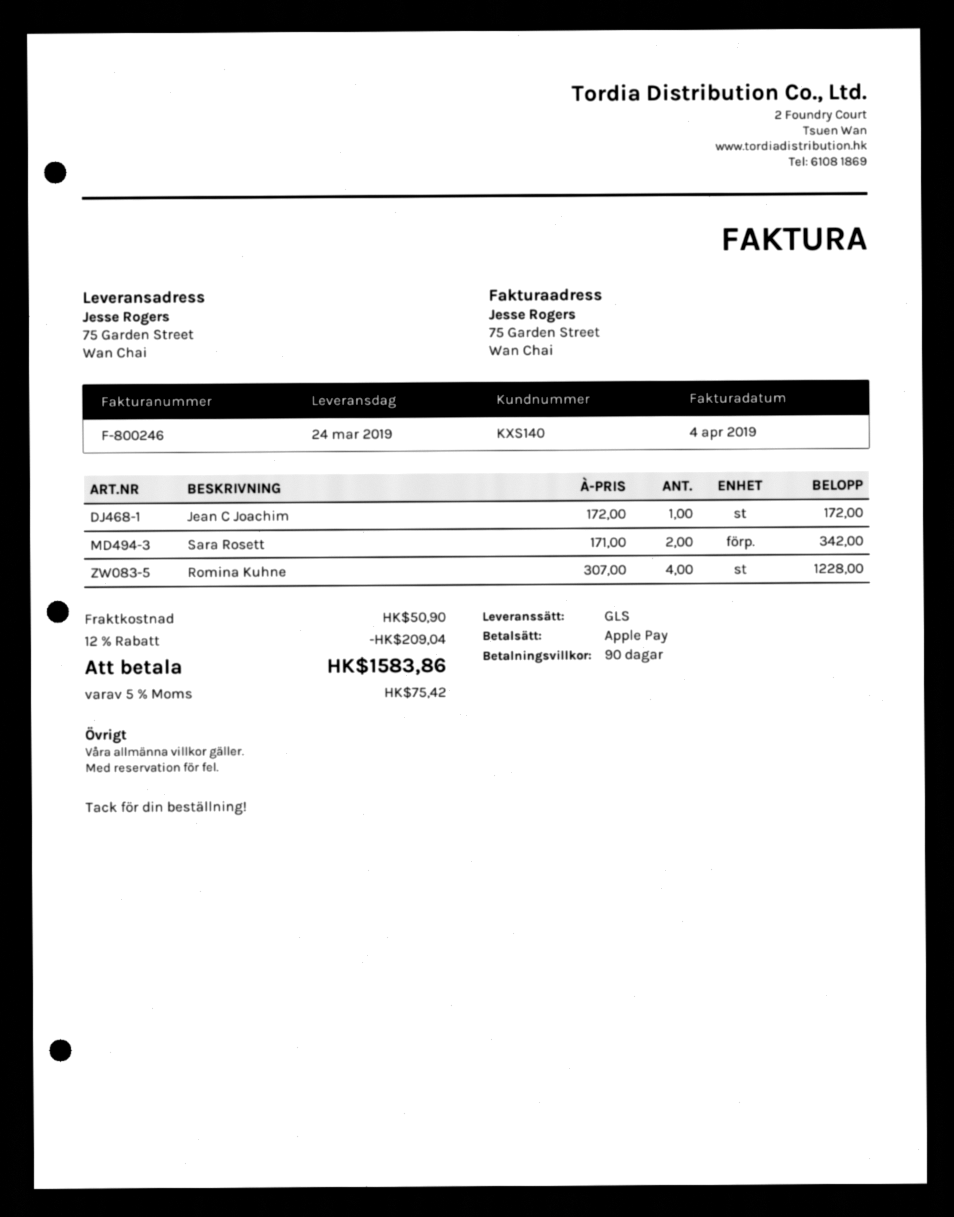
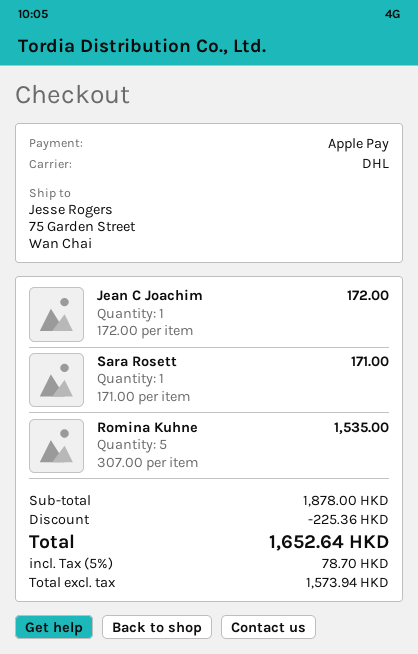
shipping method: GLS -> DHL
Sara Rosett: 2 x 171.00 = 342.00 -> 1 x 171.00 = 171.00
Romina Kuhne: 4 x 307.00 = 1228.00 -> 5 x 307.00 = 1535.00
discount: 209.04 -> 225.36
shipping: 50.90 -> none
tax: 5% = 75.42 -> 5% = 78.70
total: 1583.86 -> 1652.64

